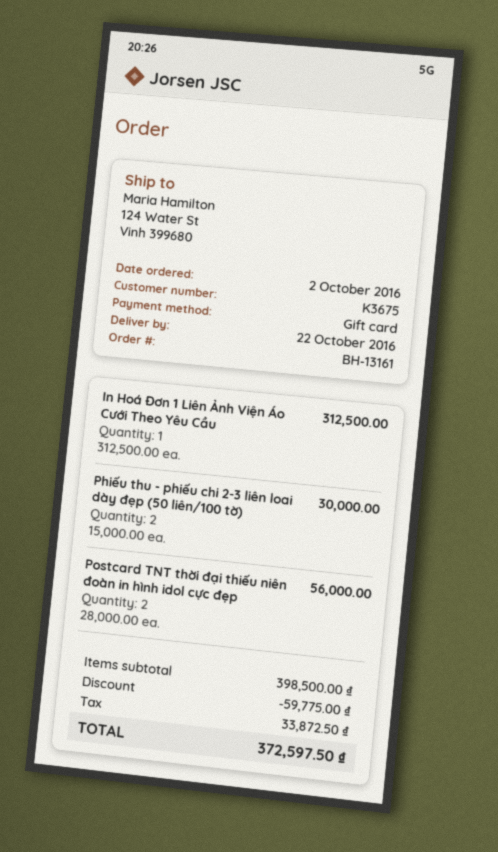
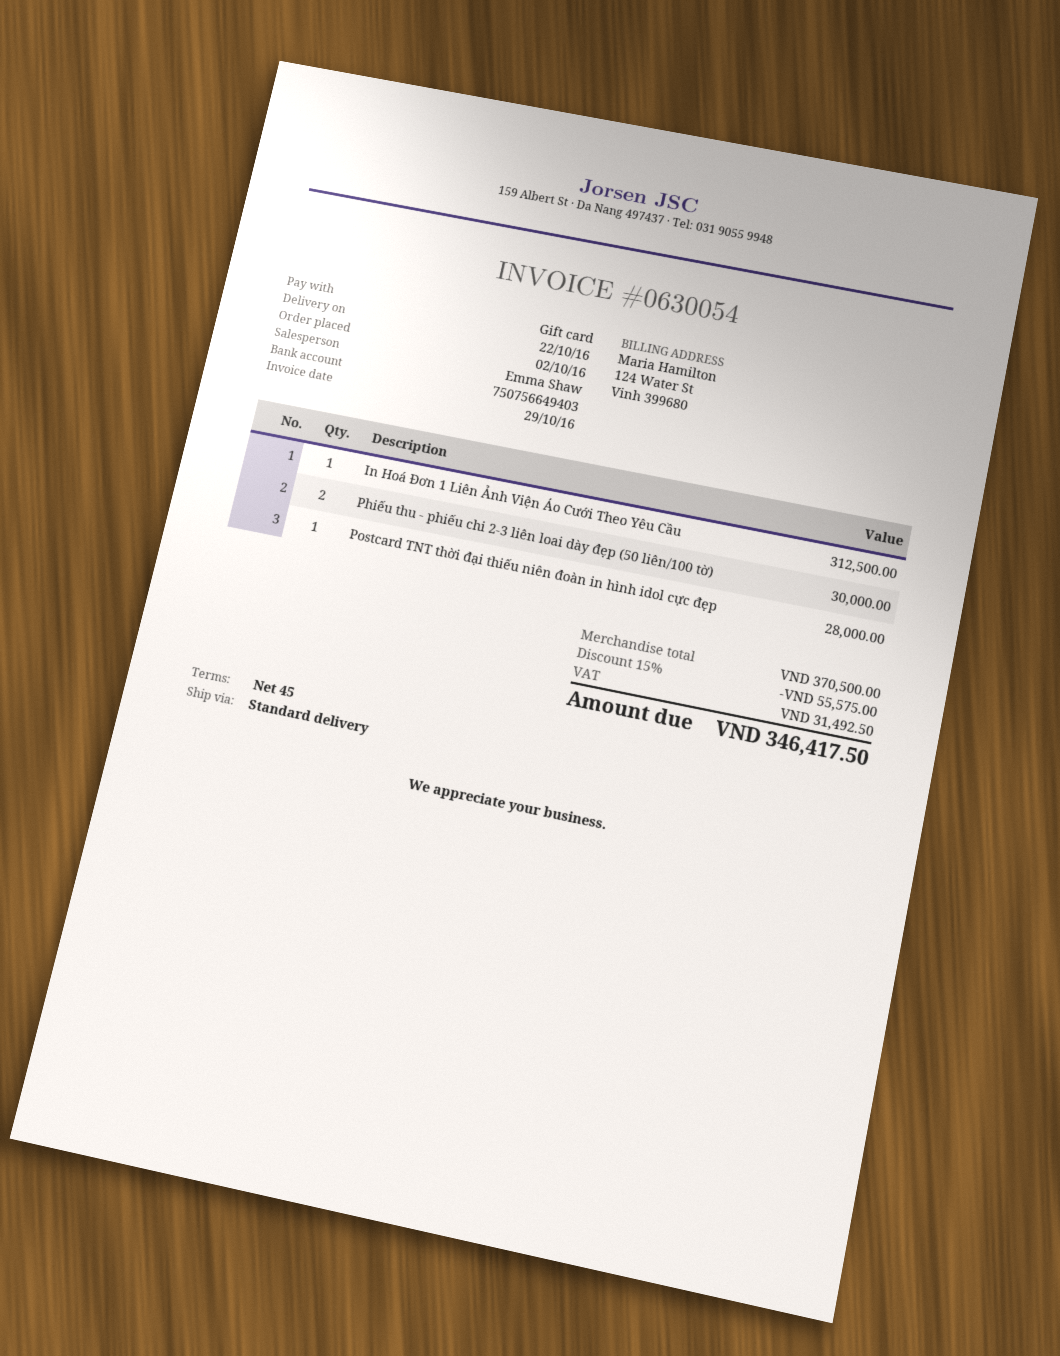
Postcard TNT thời đại thiếu niên đoàn in hình idol cực đẹp: 2 for 56000.00 -> 1 for 28000.00
subtotal: 398500.00 -> 370500.00
discount: 59775.00 -> 55575.00
tax: 33872.50 -> 31492.50
total: 372597.50 -> 346417.50

